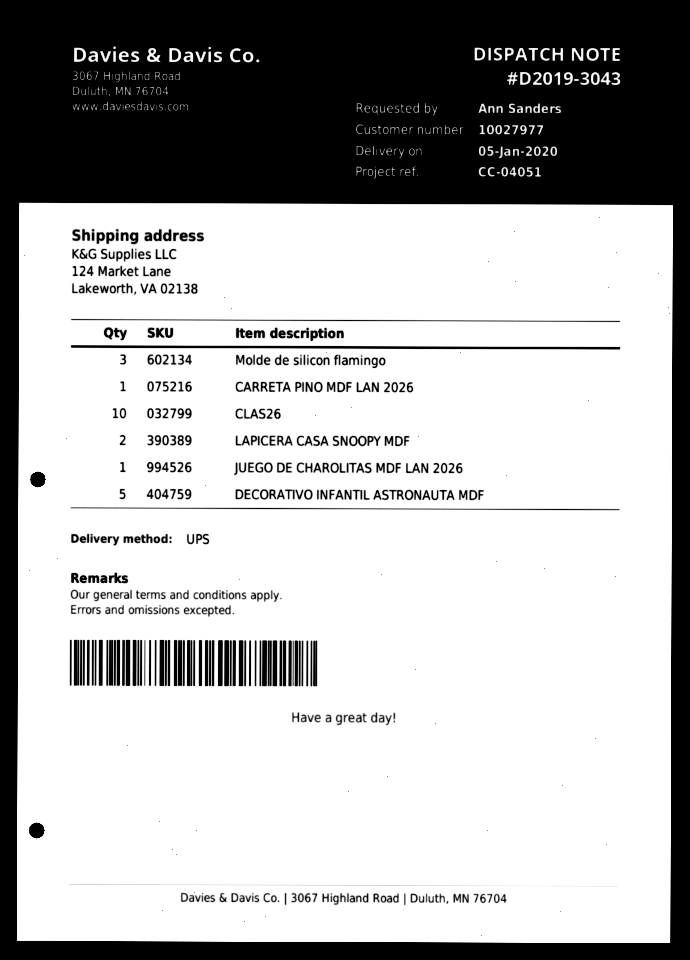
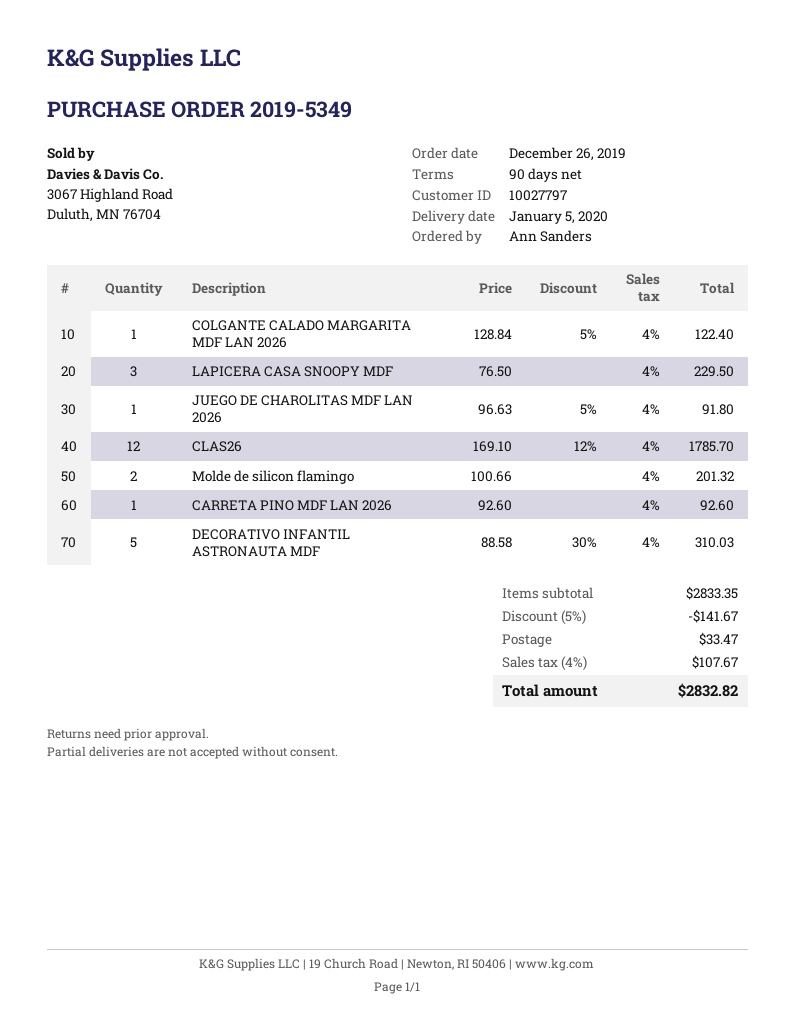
customer number: 10027977 -> 10027797
Molde de silicon flamingo: 3 -> 2
CLAS26: 10 -> 12
LAPICERA CASA SNOOPY MDF: 2 -> 3
COLGANTE CALADO MARGARITA MDF LAN 2026: none -> 1

